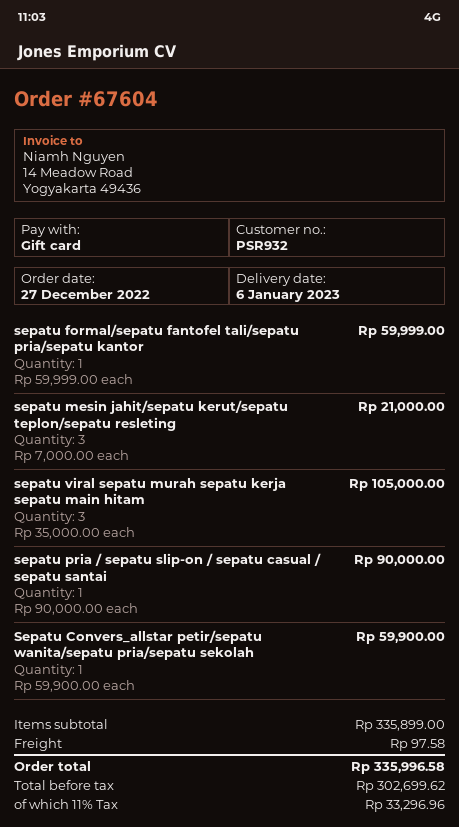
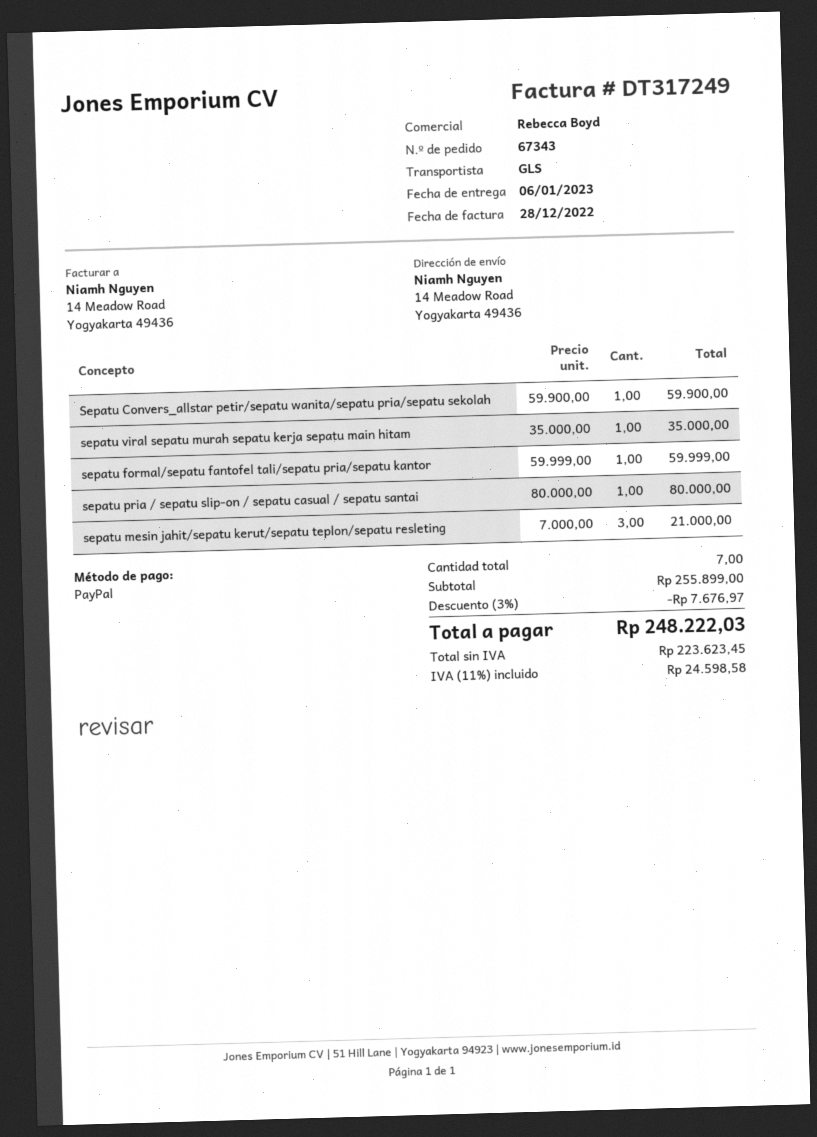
order number: 67604 -> 67343
payment method: gift card -> PayPal
sepatu viral sepatu murah sepatu kerja sepatu main hitam: 3 x 35000.00 = 105000.00 -> 1 x 35000.00 = 35000.00
sepatu pria / sepatu slip-on / sepatu casual / sepatu santai: 1 x 90000.00 = 90000.00 -> 1 x 80000.00 = 80000.00
subtotal: 335899.00 -> 255899.00
discount: none -> 3% = 7676.97
shipping: 97.58 -> none
net: 302699.62 -> 223623.45
tax: 11% = 33296.96 -> 11% = 24598.58
total: 335996.58 -> 248222.03

